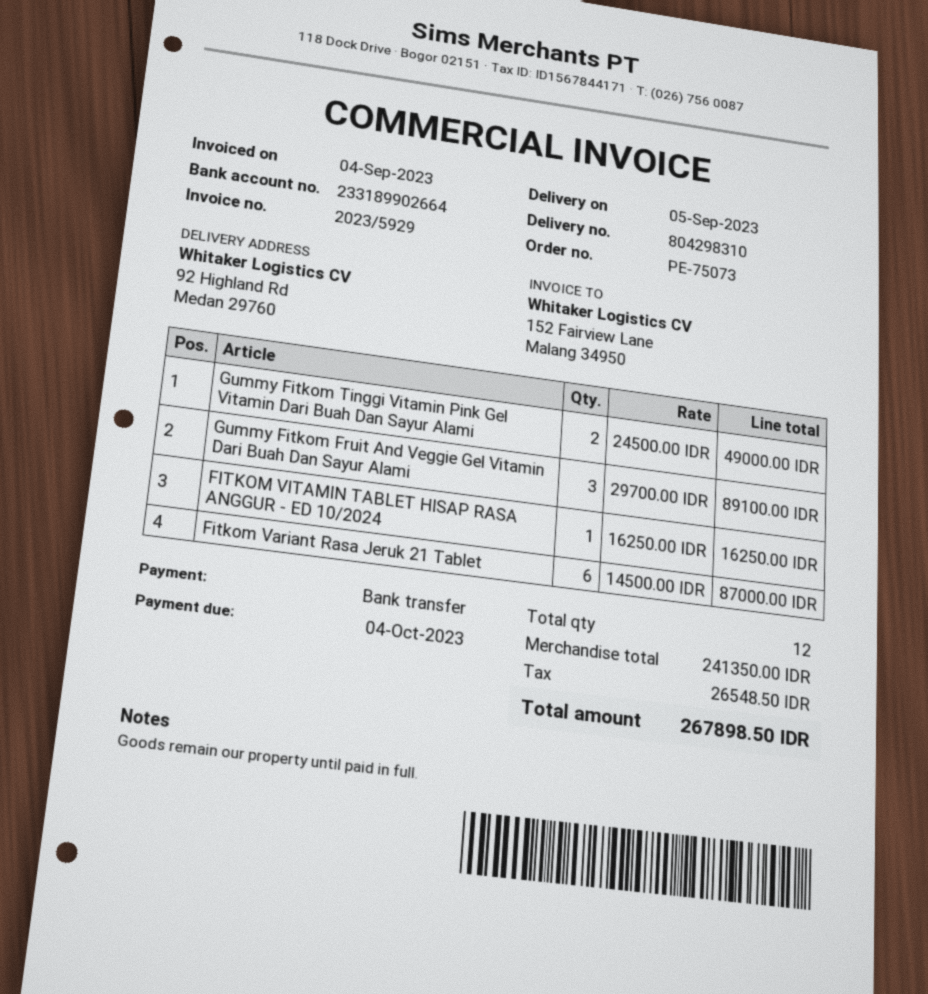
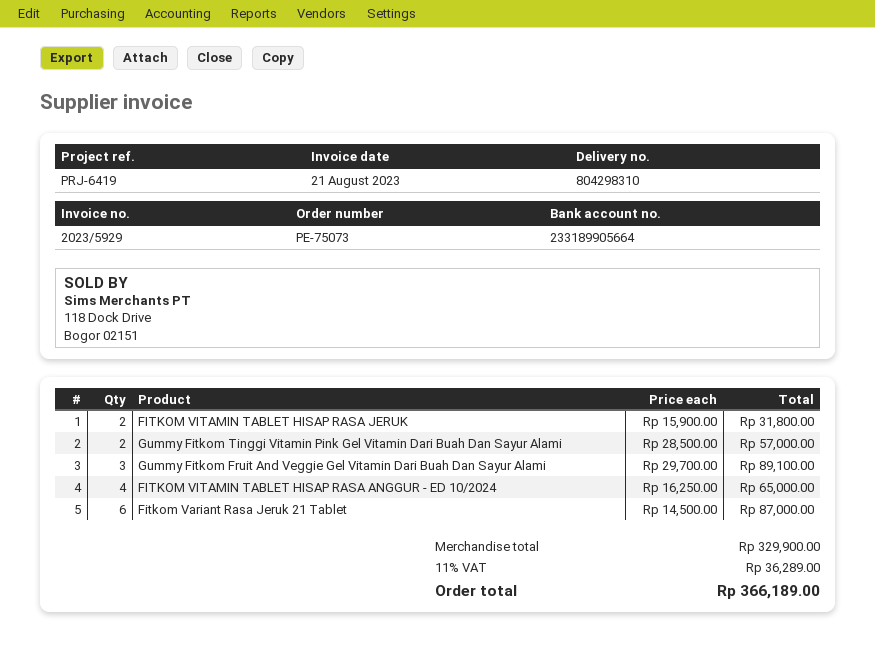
invoice date: 2023-09-04 -> 2023-08-21
bank account: 233189902664 -> 233189905664
Gummy Fitkom Tinggi Vitamin Pink Gel Vitamin Dari Buah Dan Sayur Alami: 2 x 24500.00 = 49000.00 -> 2 x 28500.00 = 57000.00
FITKOM VITAMIN TABLET HISAP RASA ANGGUR - ED 10/2024: 1 x 16250.00 = 16250.00 -> 4 x 16250.00 = 65000.00
FITKOM VITAMIN TABLET HISAP RASA JERUK: none -> 2 x 15900.00 = 31800.00
subtotal: 241350.00 -> 329900.00
tax: 26548.50 -> 36289.00
total: 267898.50 -> 366189.00

